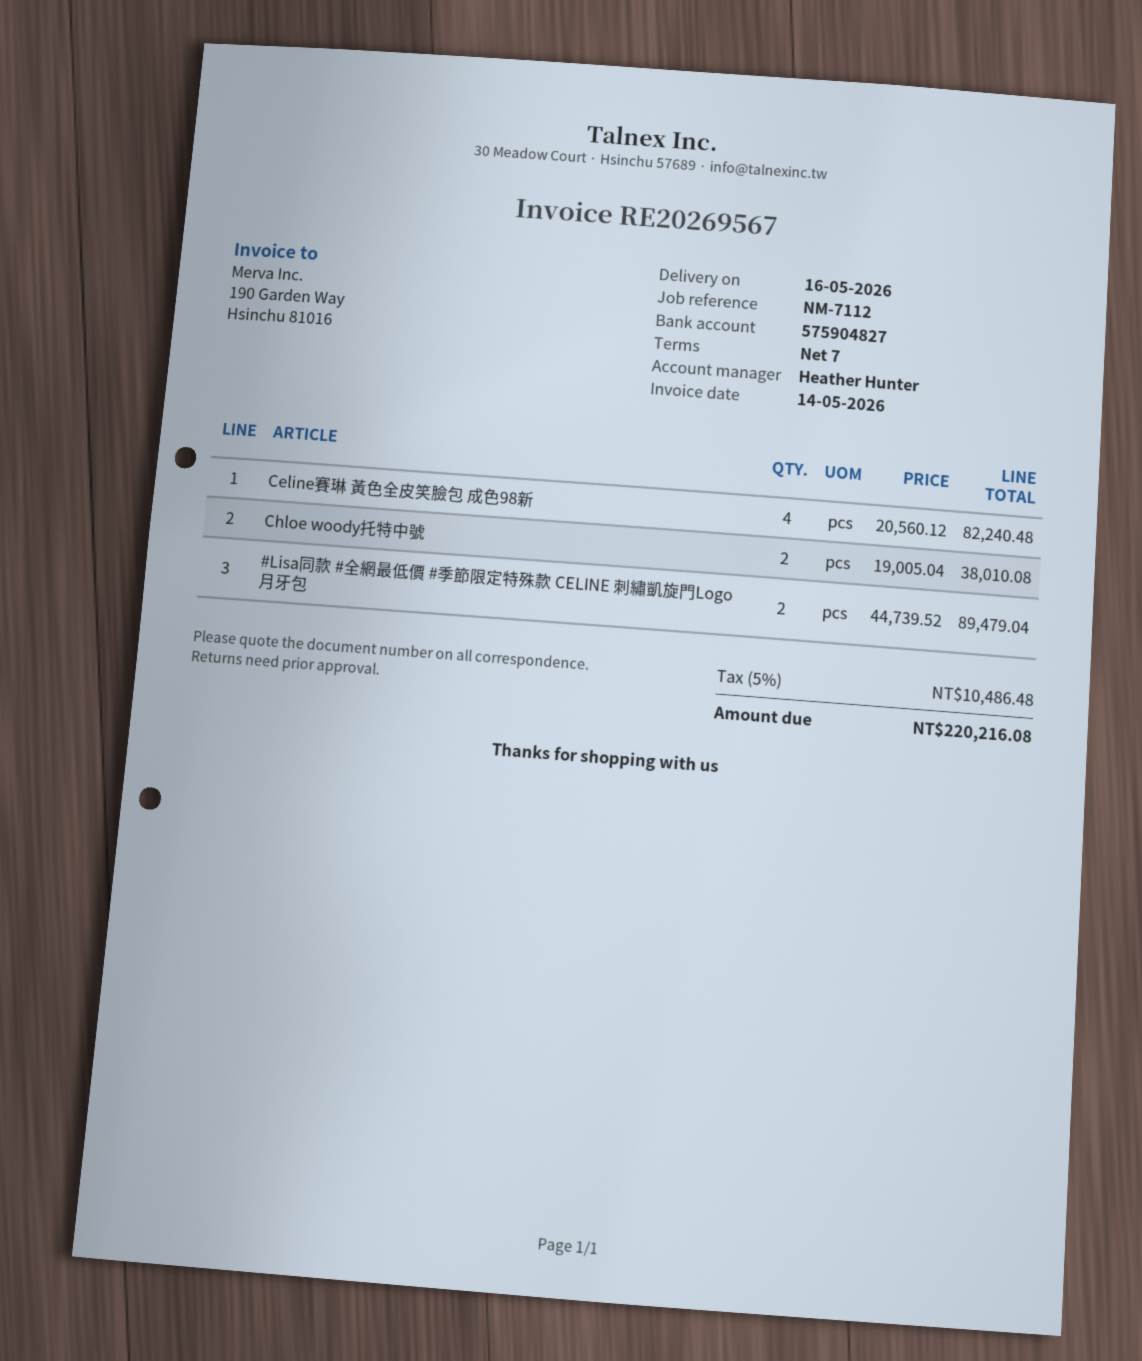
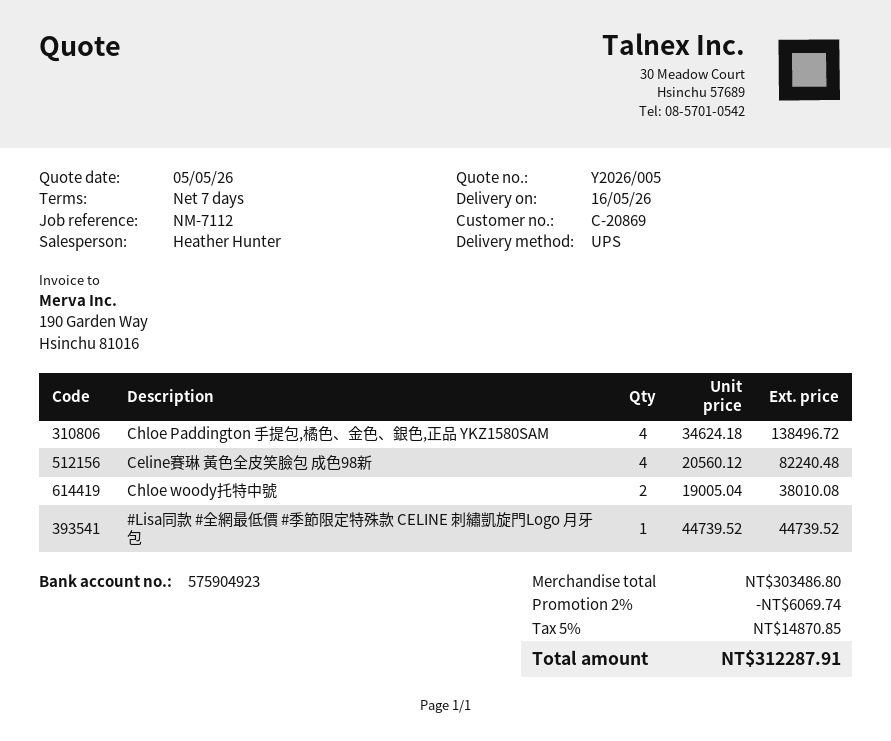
bank account: 575904827 -> 575904923
#Lisa同款 #全網最低價 #季節限定特殊款 CELINE 刺繡凱旋門Logo 月牙包: 2 x 44739.52 = 89479.04 -> 1 x 44739.52 = 44739.52
Chloe Paddington 手提包,橘色、金色、銀色,正品 YKZ1580SAM: none -> 4 x 34624.18 = 138496.72
discount: none -> 2% = 6069.74
tax: 5% = 10486.48 -> 5% = 14870.85
total: 220216.08 -> 312287.91

